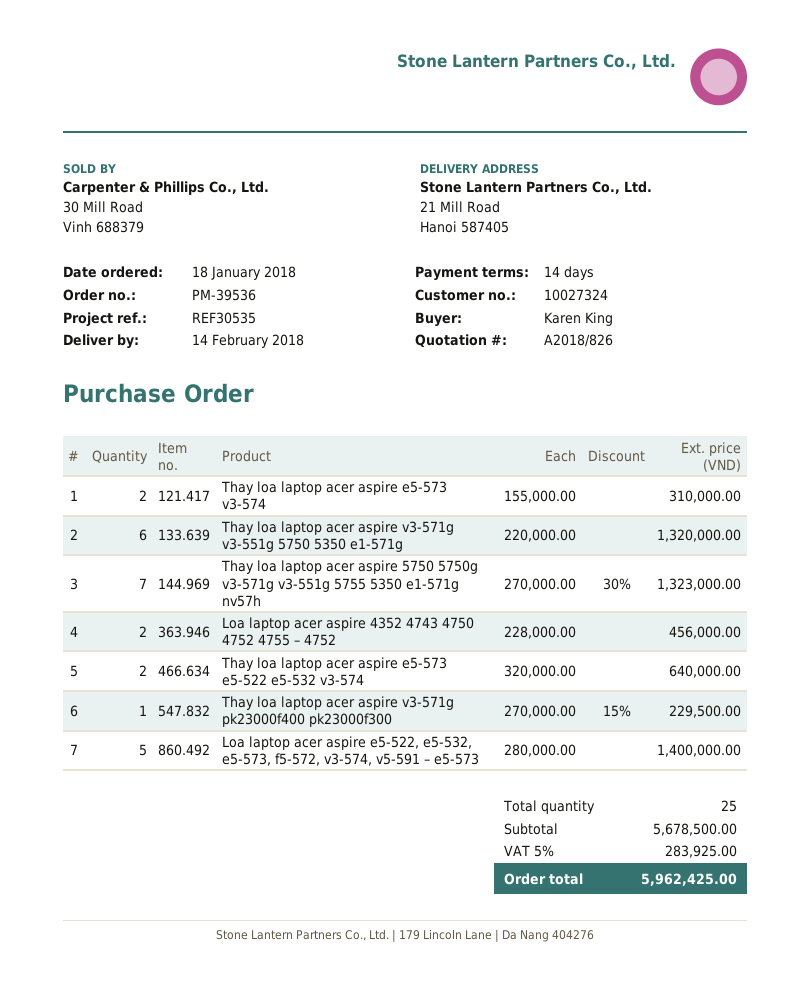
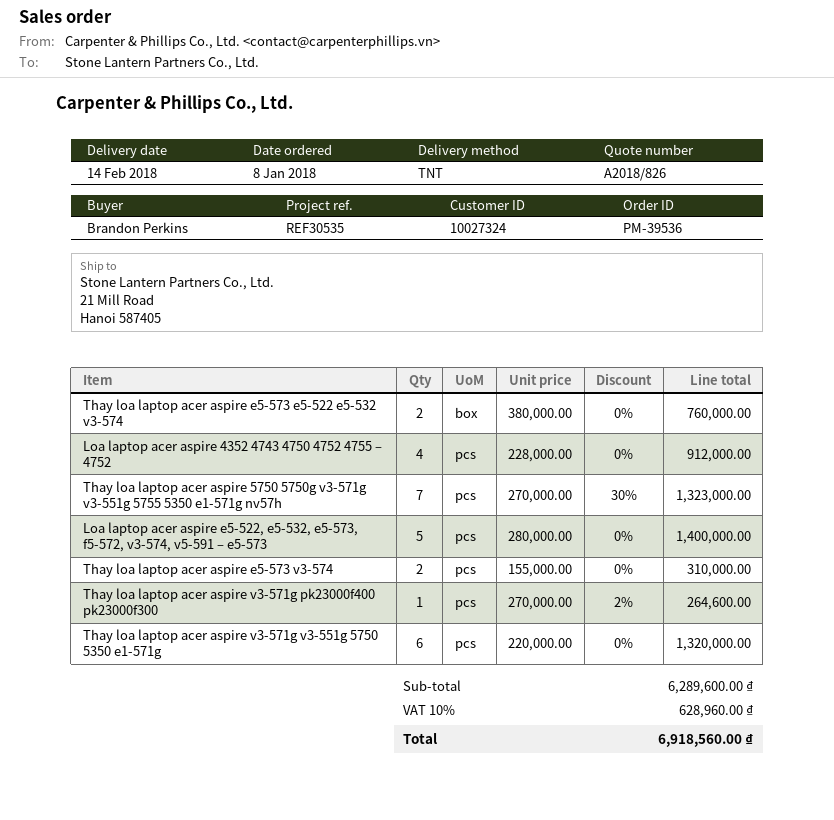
order date: 2018-01-18 -> 2018-01-08
ordered by: Karen King -> Brandon Perkins
Loa laptop acer aspire 4352 4743 4750 4752 4755 – 4752: 2 x 228000.00 = 456000.00 -> 4 x 228000.00 = 912000.00
Thay loa laptop acer aspire e5-573 e5-522 e5-532 v3-574: 2 x 320000.00 = 640000.00 -> 2 x 380000.00 = 760000.00
Thay loa laptop acer aspire v3-571g pk23000f400 pk23000f300: 1 x 270000.00 - 15% = 229500.00 -> 1 x 270000.00 - 2% = 264600.00
subtotal: 5678500.00 -> 6289600.00
tax: 5% = 283925.00 -> 10% = 628960.00
total: 5962425.00 -> 6918560.00

